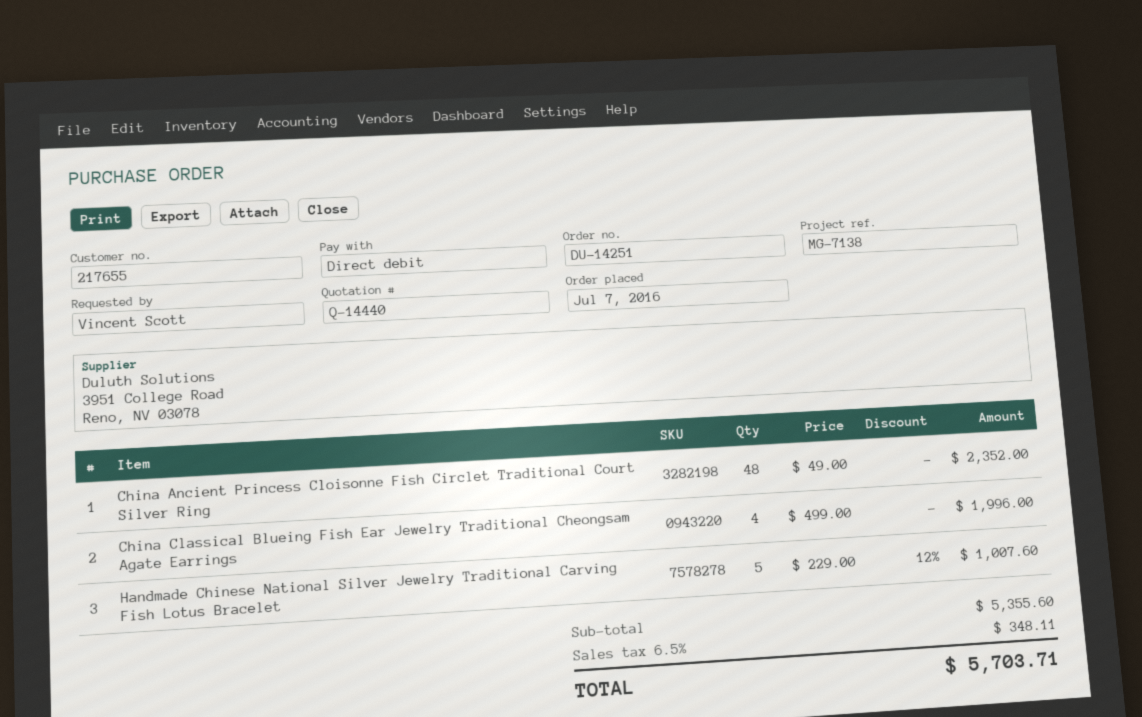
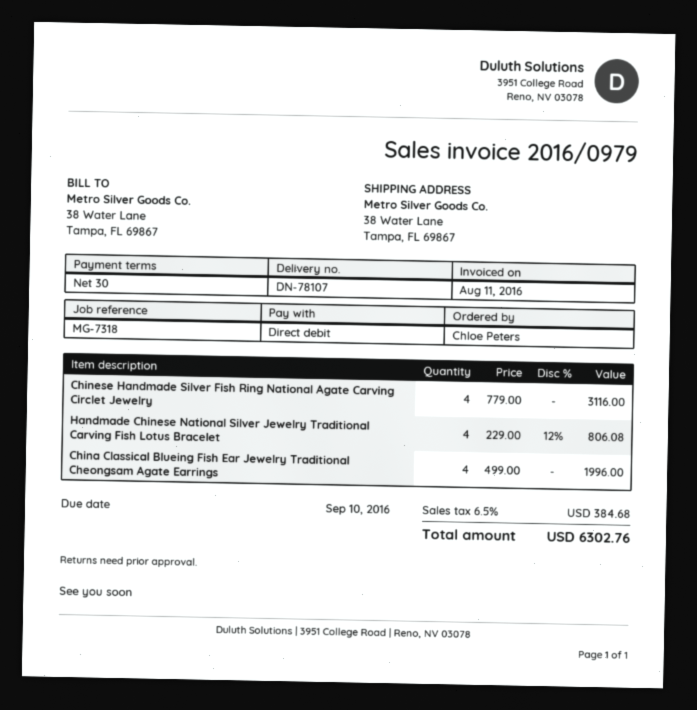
reference: MG-7138 -> MG-7318
ordered by: Vincent Scott -> Chloe Peters
China Ancient Princess Cloisonne Fish Circlet Traditional Court Silver Ring: 48 x 49.00 = 2352.00 -> none
Handmade Chinese National Silver Jewelry Traditional Carving Fish Lotus Bracelet: 5 x 229.00 - 12% = 1007.60 -> 4 x 229.00 - 12% = 806.08
Chinese Handmade Silver Fish Ring National Agate Carving Circlet Jewelry: none -> 4 x 779.00 = 3116.00
tax: 6.5% = 348.11 -> 6.5% = 384.68
total: 5703.71 -> 6302.76

